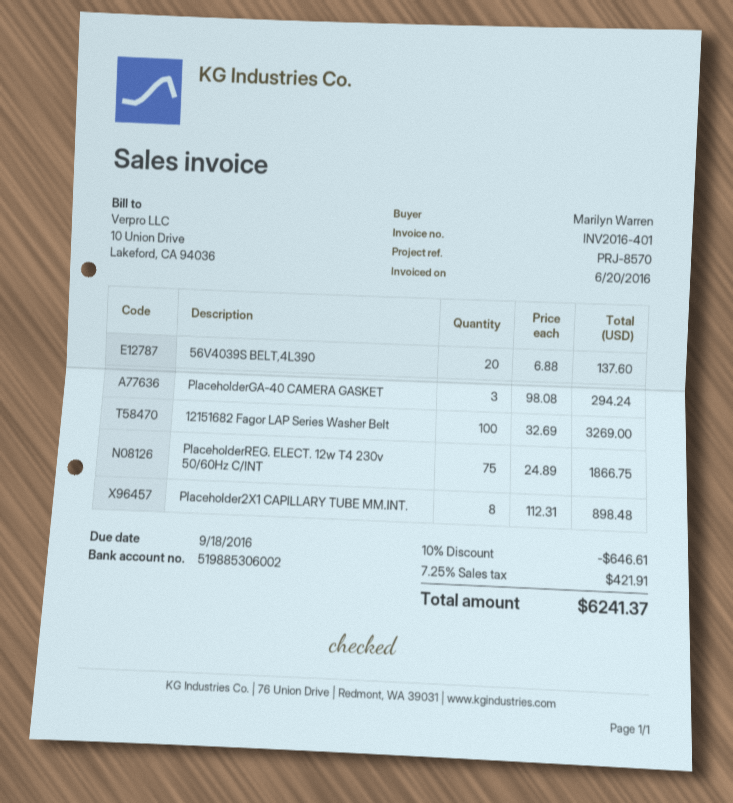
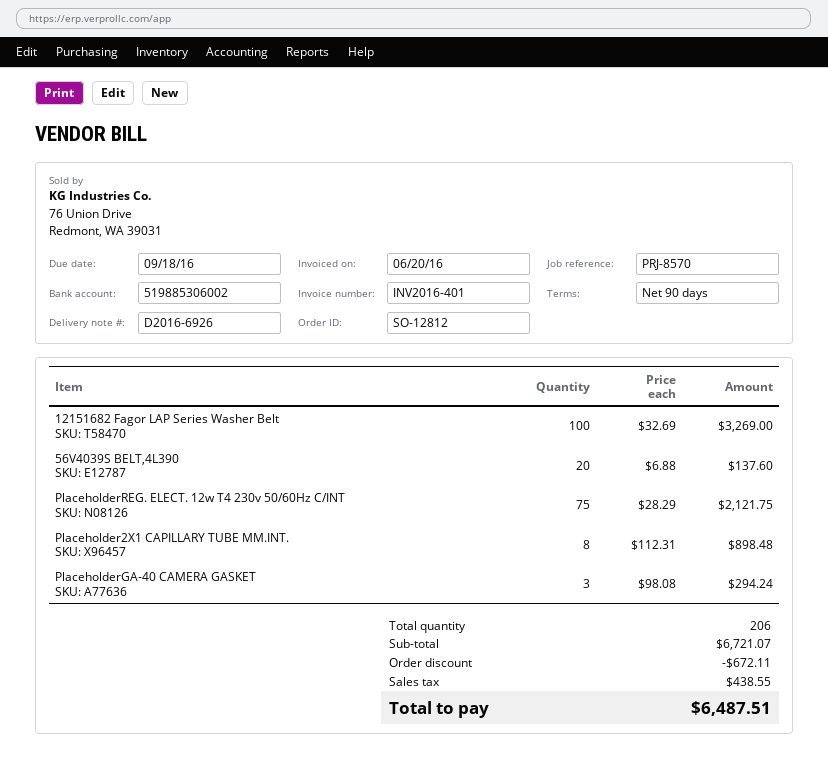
PlaceholderREG. ELECT. 12w T4 230v 50/60Hz C/INT: 75 x 24.89 = 1866.75 -> 75 x 28.29 = 2121.75
discount: 646.61 -> 672.11
tax: 421.91 -> 438.55
total: 6241.37 -> 6487.51

